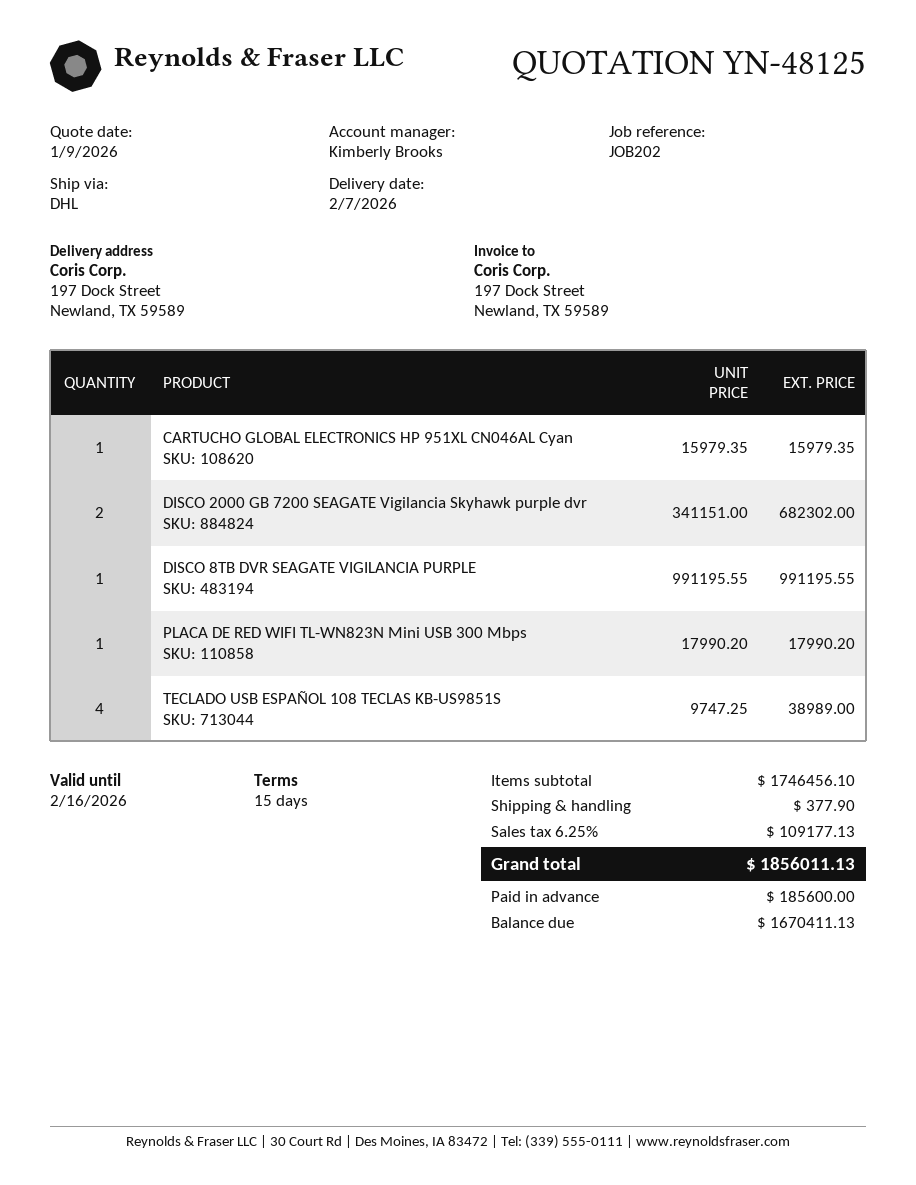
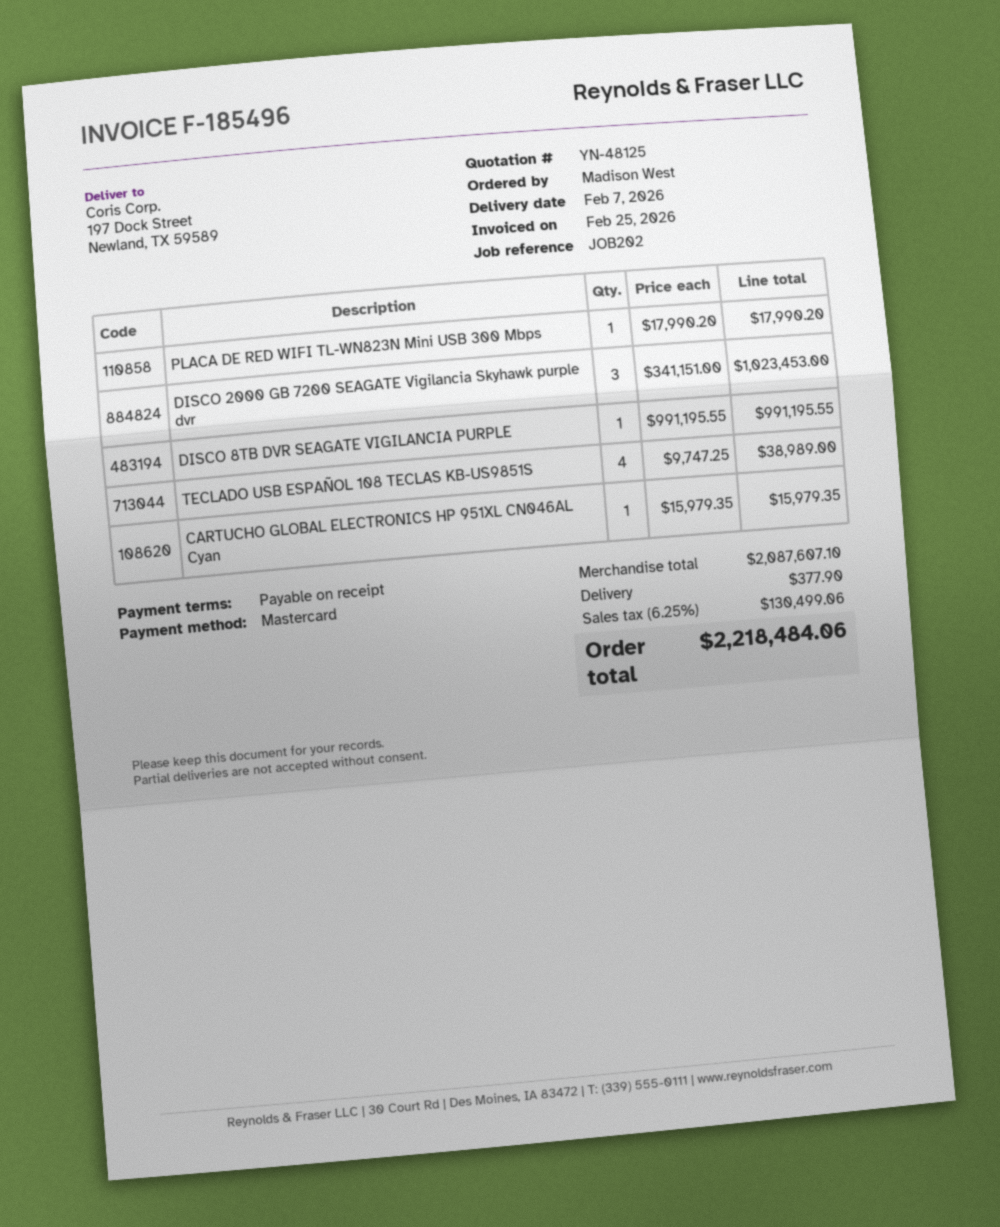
payment terms: 15 days -> on receipt
DISCO 2000 GB 7200 SEAGATE Vigilancia Skyhawk purple dvr: 2 x 341151.00 = 682302.00 -> 3 x 341151.00 = 1023453.00
subtotal: 1746456.10 -> 2087607.10
tax: 6.25% = 109177.13 -> 6.25% = 130499.06
total: 1856011.13 -> 2218484.06

